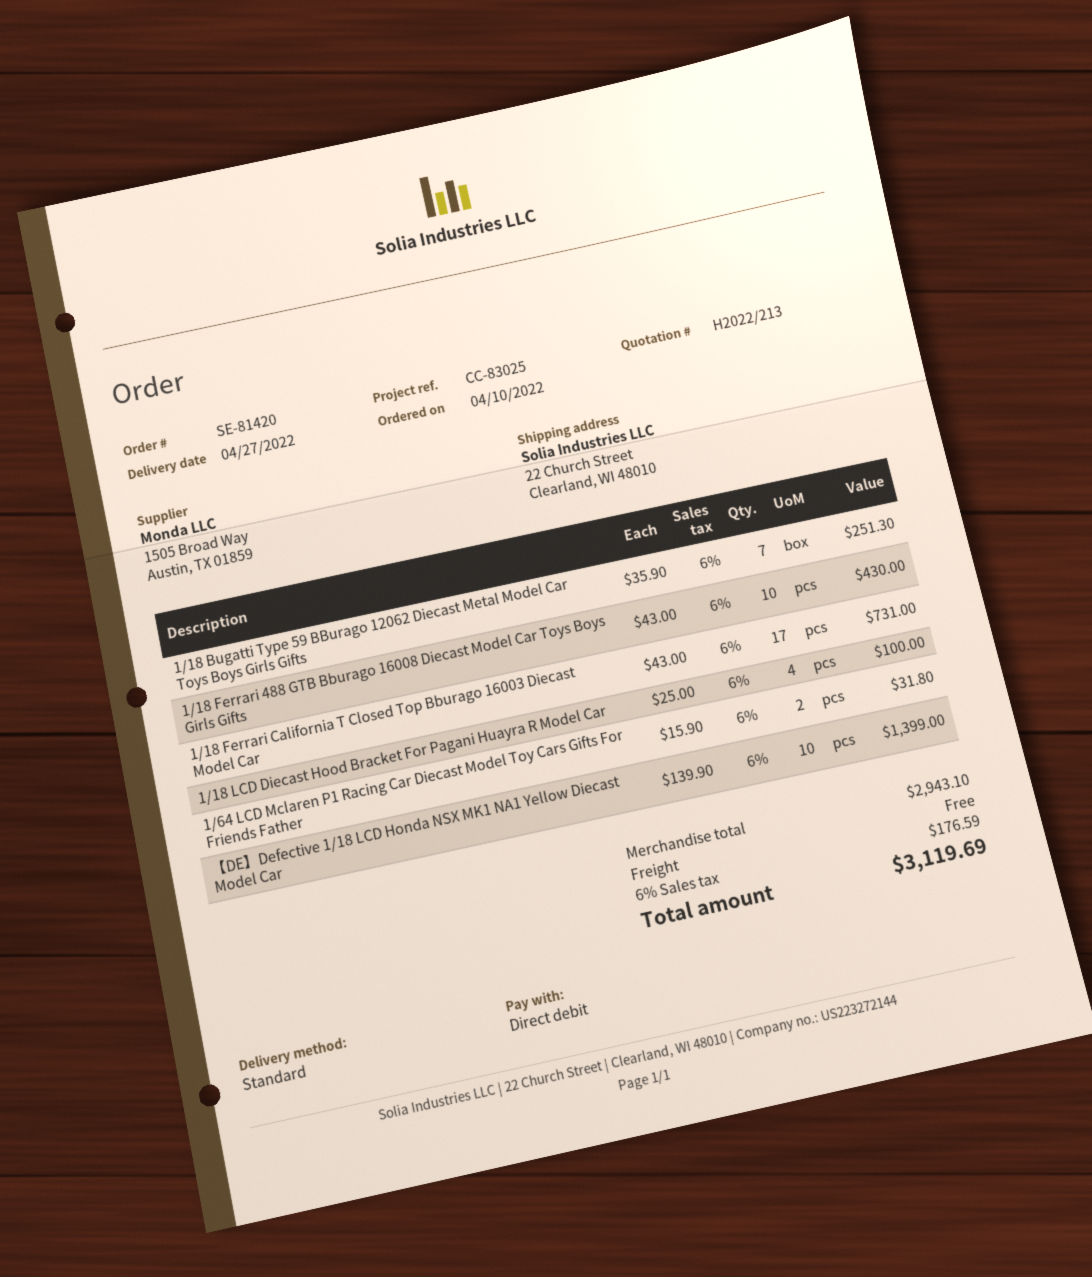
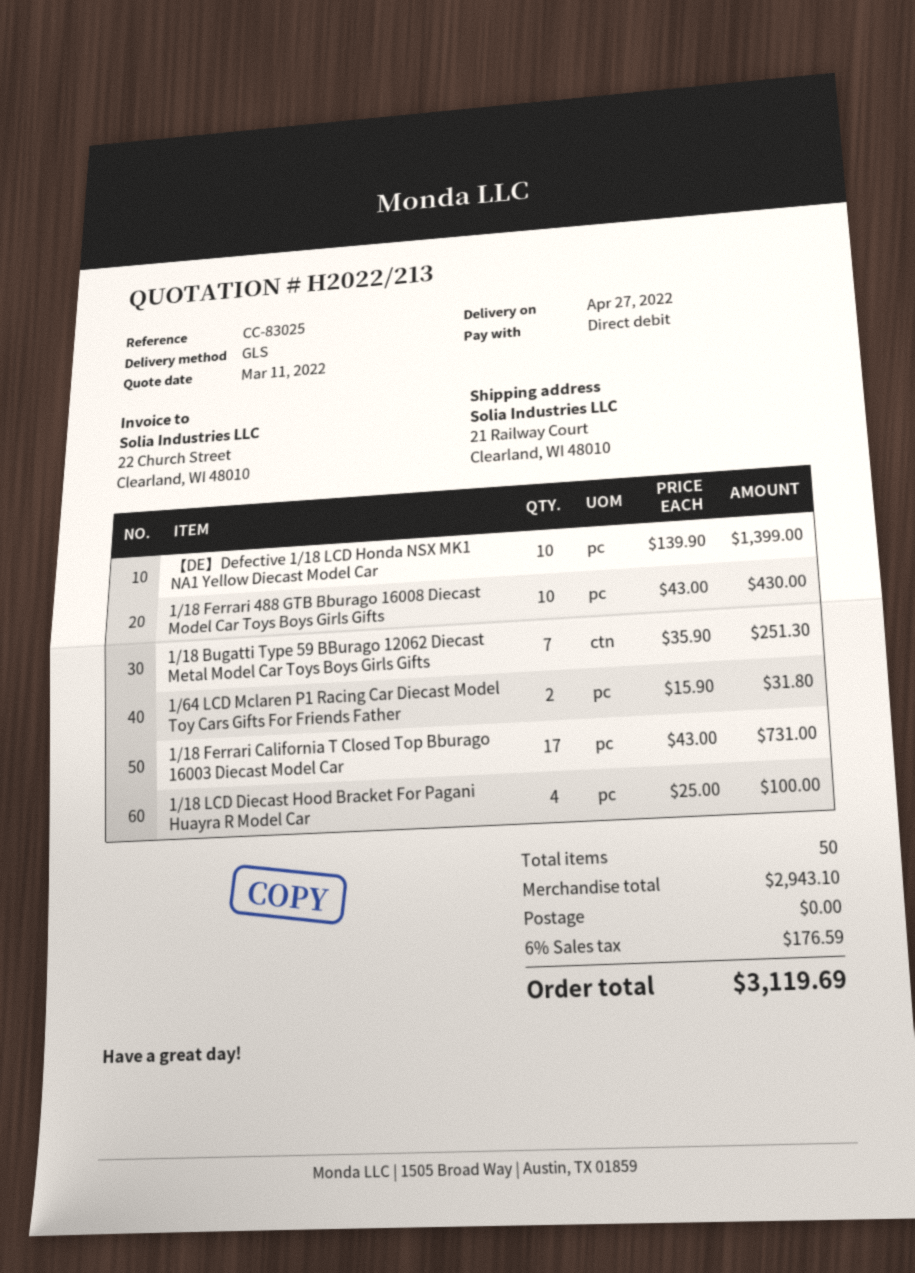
shipping method: standard -> GLS
ship to: 22 Church Street, Clearland, WI 48010 -> 21 Railway Court, Clearland, WI 48010

